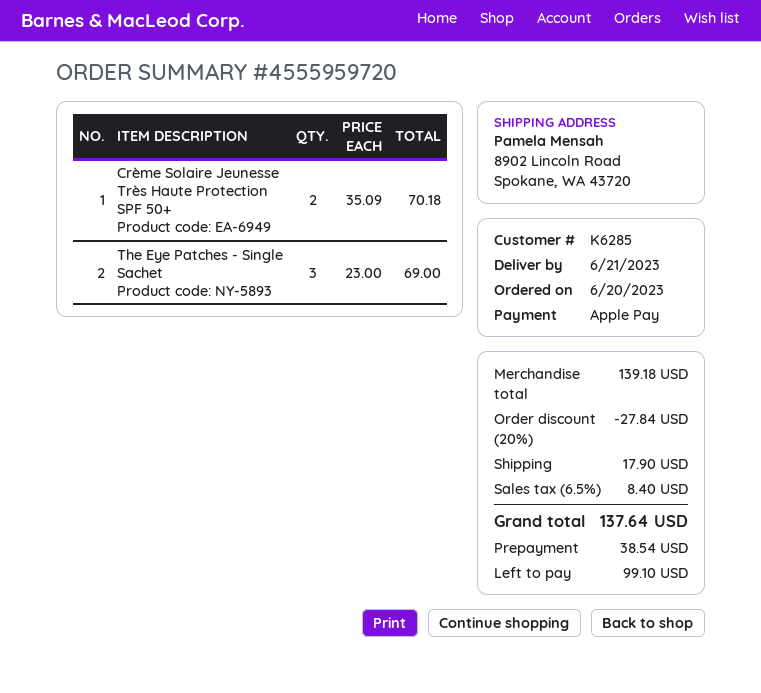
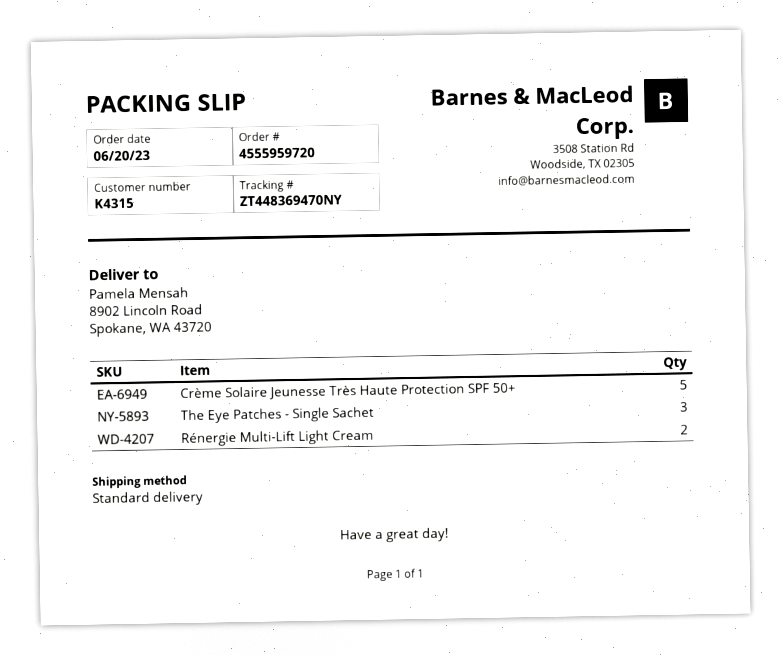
customer number: K6285 -> K4315
Crème Solaire Jeunesse Très Haute Protection SPF 50+: 2 -> 5
Rénergie Multi-Lift Light Cream: none -> 2

